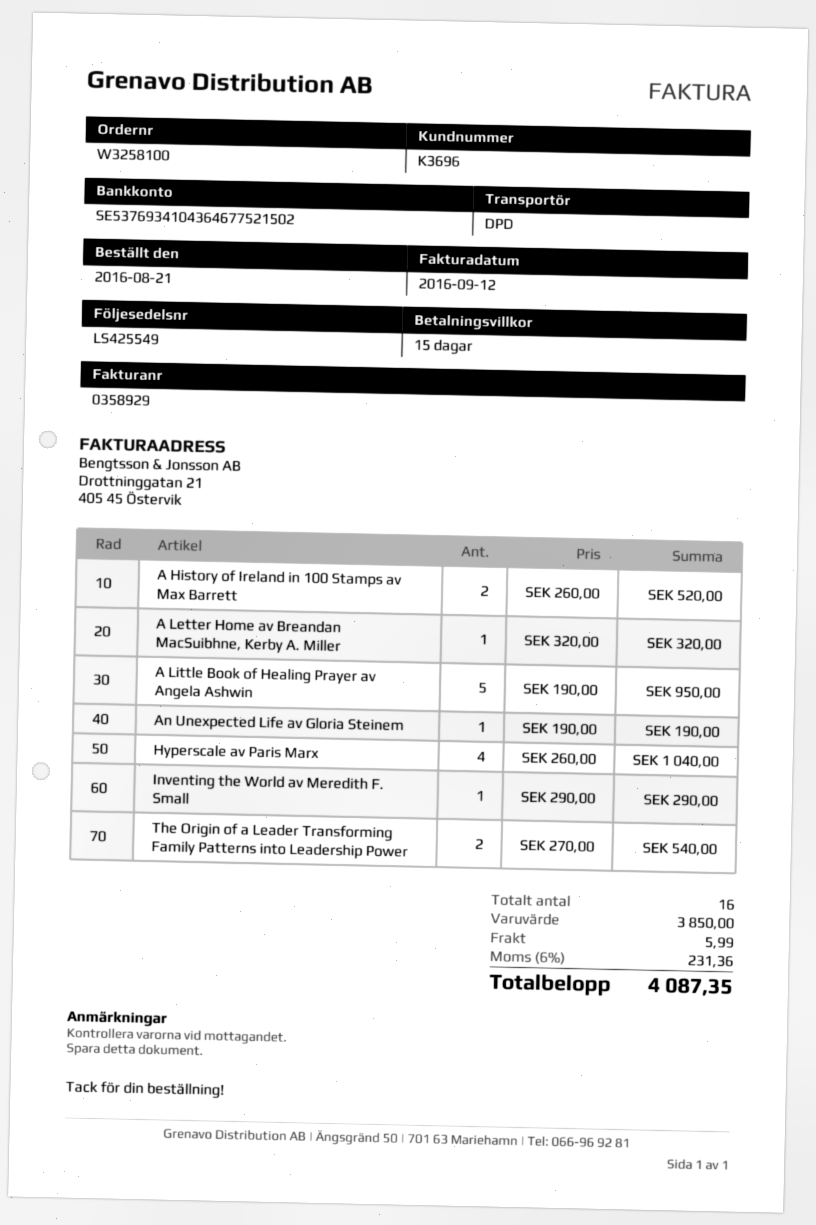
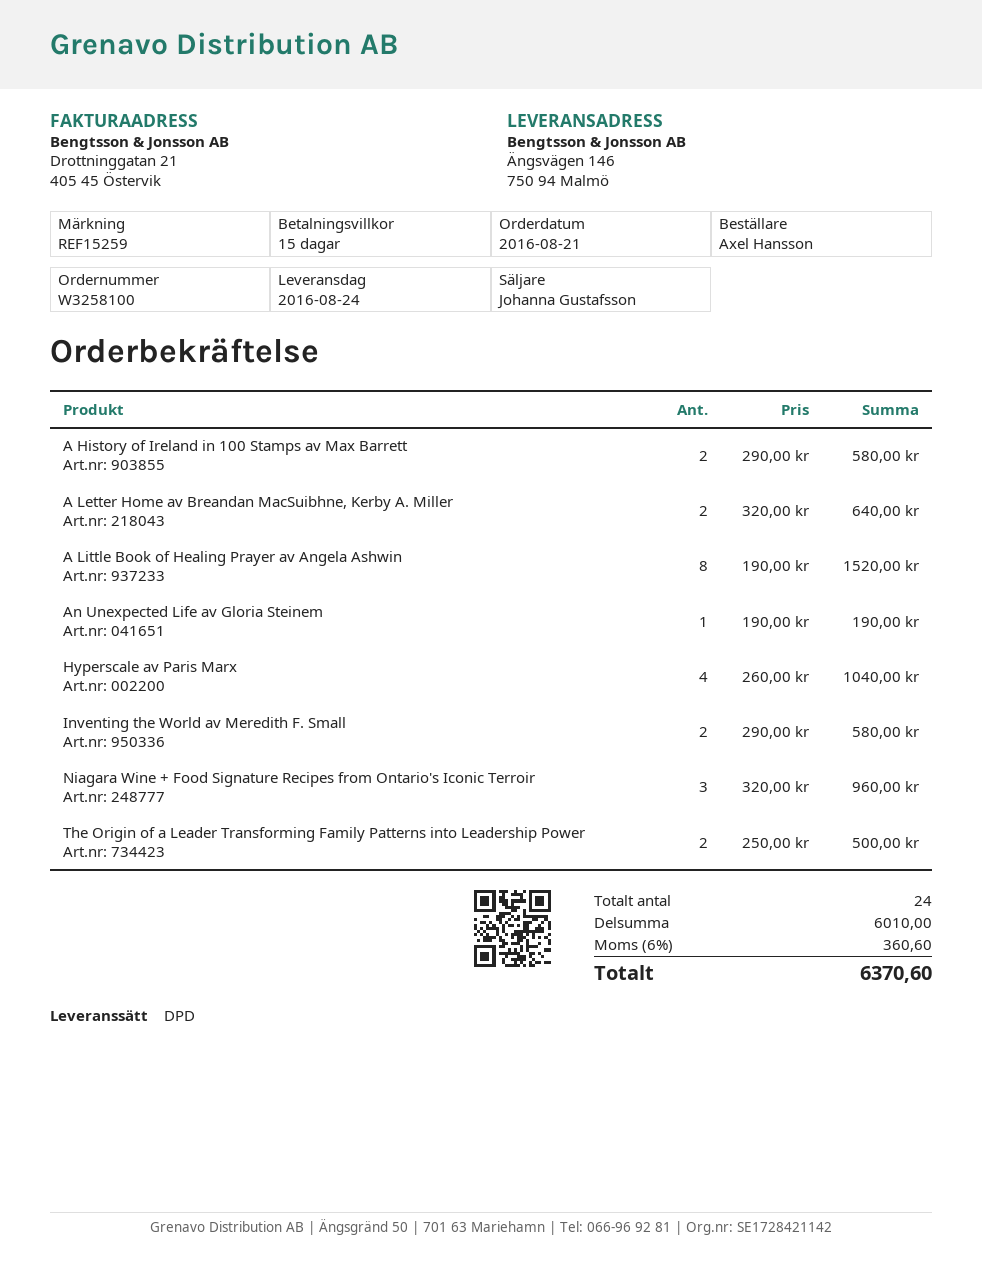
A History of Ireland in 100 Stamps av Max Barrett: 2 x 260.00 = 520.00 -> 2 x 290.00 = 580.00
A Letter Home av Breandan MacSuibhne, Kerby A. Miller: 1 x 320.00 = 320.00 -> 2 x 320.00 = 640.00
A Little Book of Healing Prayer av Angela Ashwin: 5 x 190.00 = 950.00 -> 8 x 190.00 = 1520.00
Inventing the World av Meredith F. Small: 1 x 290.00 = 290.00 -> 2 x 290.00 = 580.00
The Origin of a Leader Transforming Family Patterns into Leadership Power: 2 x 270.00 = 540.00 -> 2 x 250.00 = 500.00
Niagara Wine + Food Signature Recipes from Ontario's Iconic Terroir: none -> 3 x 320.00 = 960.00
total quantity: 16 -> 24
subtotal: 3850.00 -> 6010.00
shipping: 5.99 -> none
tax: 6% = 231.36 -> 6% = 360.60
total: 4087.35 -> 6370.60

